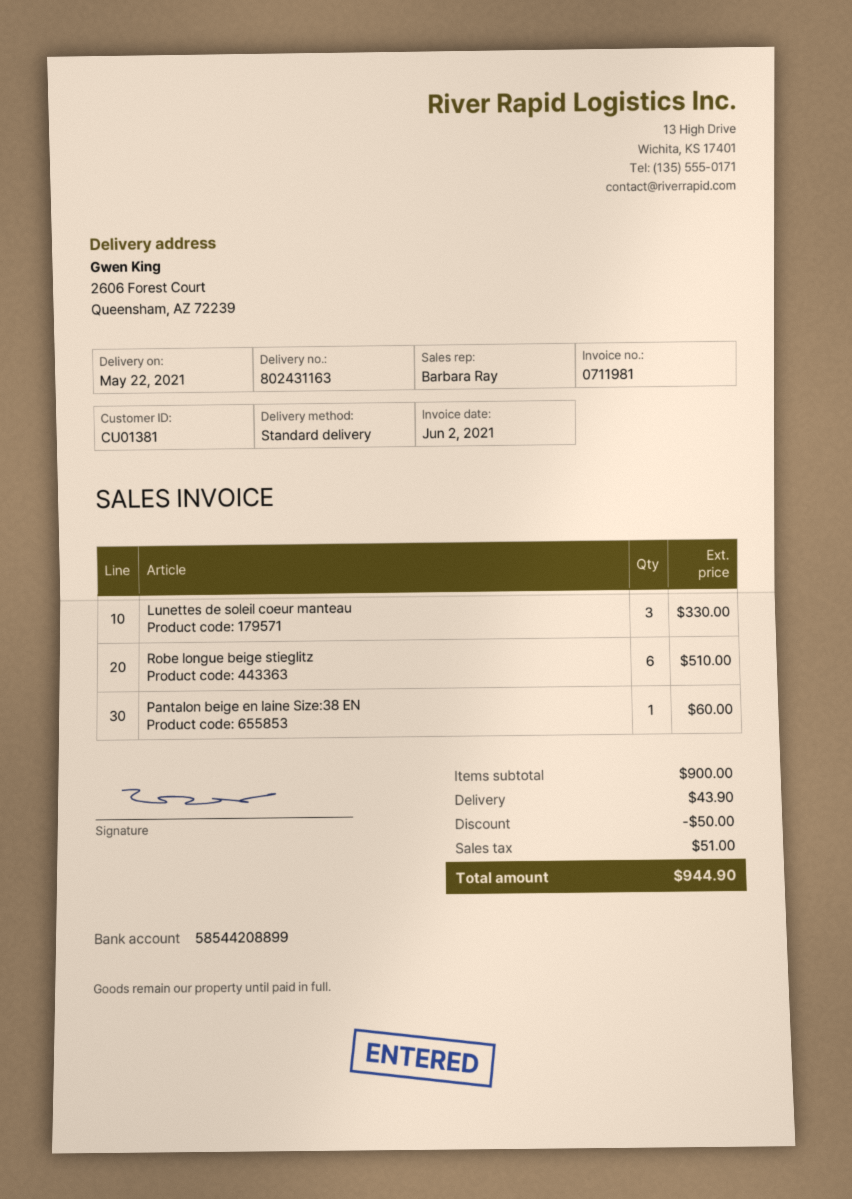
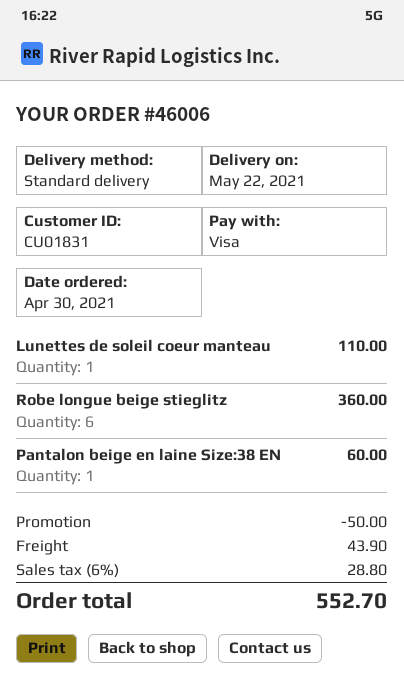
customer number: CU01381 -> CU01831
Lunettes de soleil coeur manteau: 3 for 330.00 -> 1 for 110.00
Robe longue beige stieglitz: 6 for 510.00 -> 6 for 360.00
tax: 51.00 -> 28.80
total: 944.90 -> 552.70

